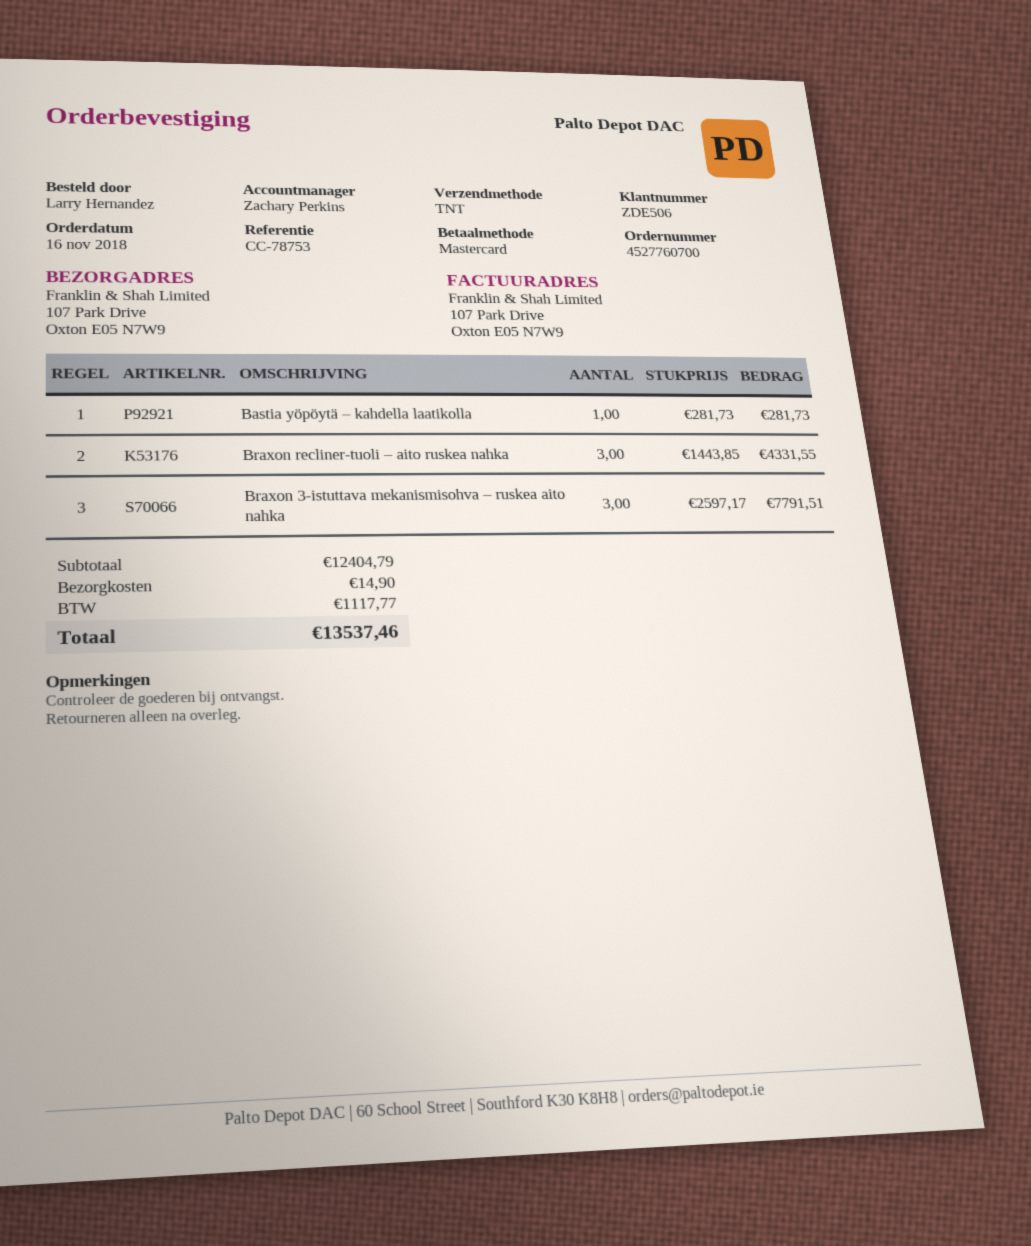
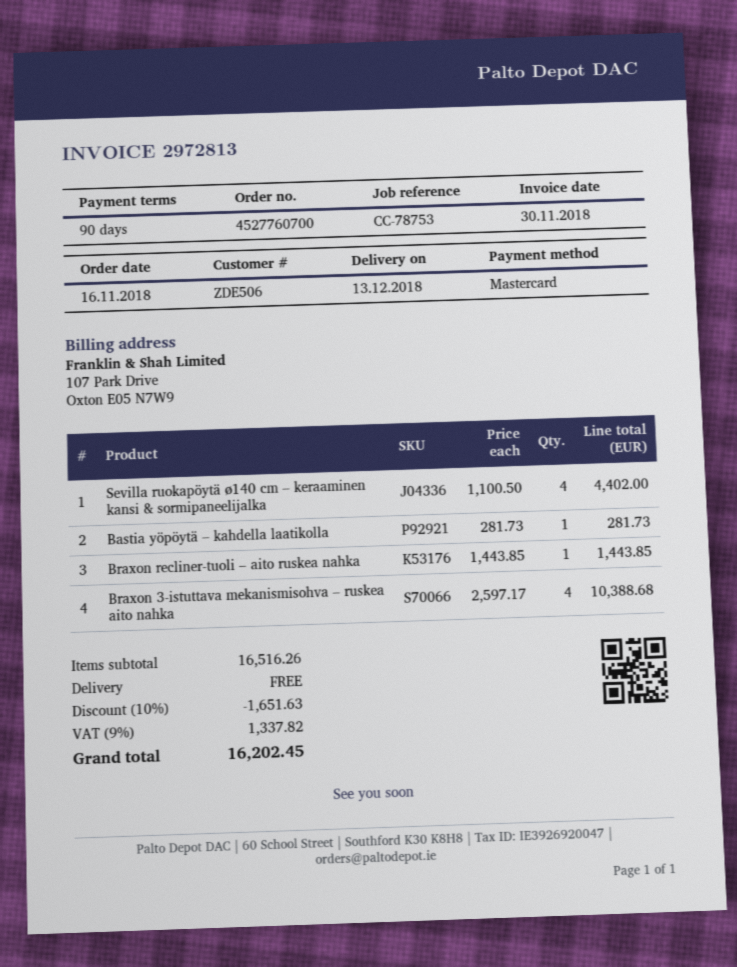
Braxon recliner‑tuoli – aito ruskea nahka: 3 x 1443.85 = 4331.55 -> 1 x 1443.85 = 1443.85
Braxon 3‑istuttava mekanismisohva – ruskea aito nahka: 3 x 2597.17 = 7791.51 -> 4 x 2597.17 = 10388.68
Sevilla ruokapöytä ø140 cm – keraaminen kansi & sormipaneelijalka: none -> 4 x 1100.50 = 4402.00
subtotal: 12404.79 -> 16516.26
discount: none -> 10% = 1651.63
shipping: 14.90 -> 0.00
tax: 1117.77 -> 1337.82
total: 13537.46 -> 16202.45

